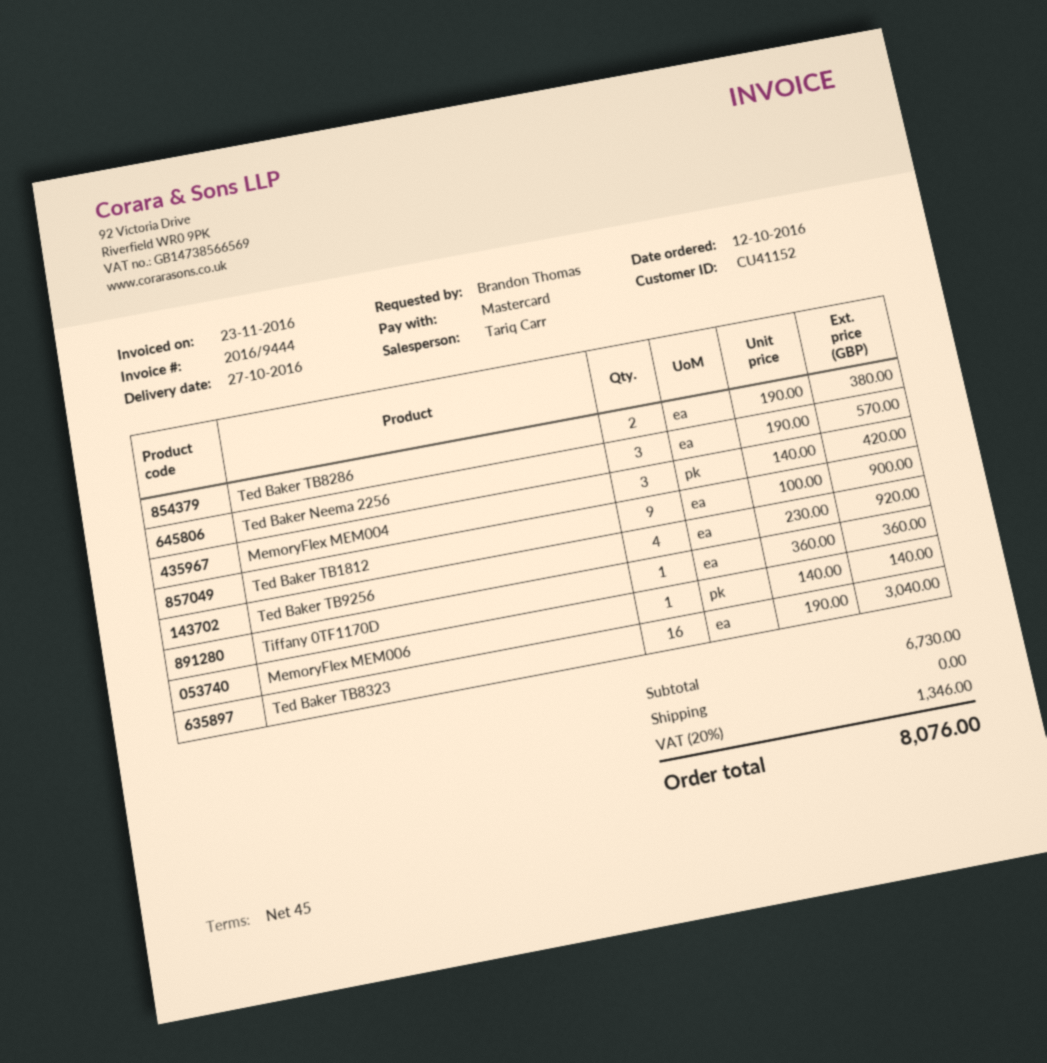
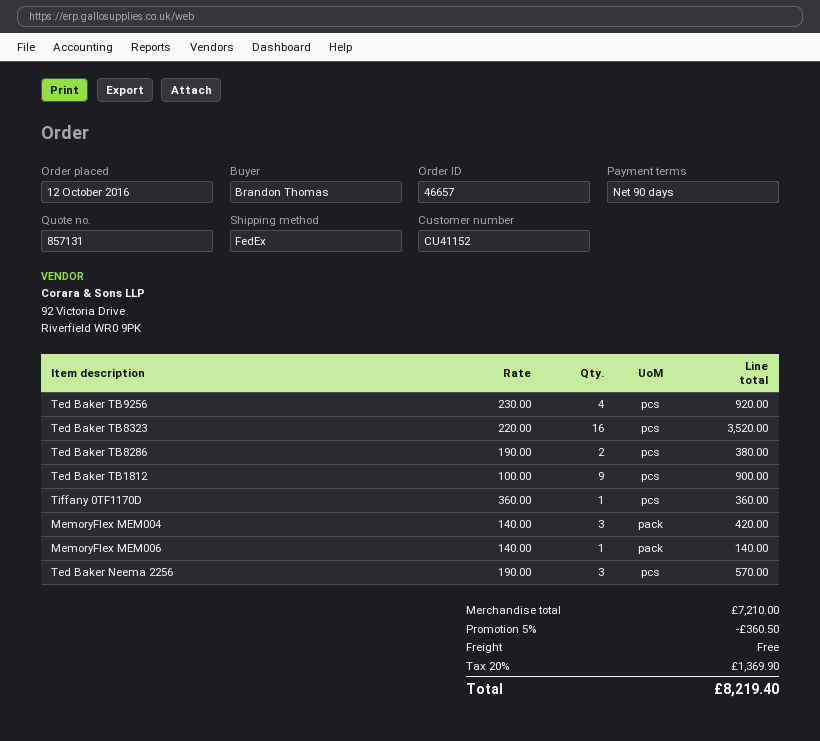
payment terms: 45 days -> 90 days
Ted Baker TB8323: 16 x 190.00 = 3040.00 -> 16 x 220.00 = 3520.00
subtotal: 6730.00 -> 7210.00
discount: none -> 5% = 360.50
tax: 20% = 1346.00 -> 20% = 1369.90
total: 8076.00 -> 8219.40

